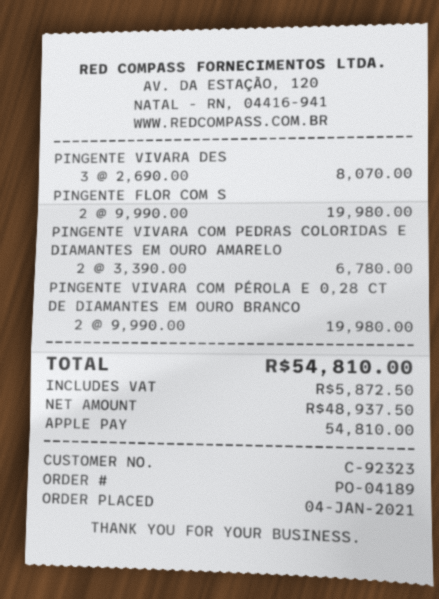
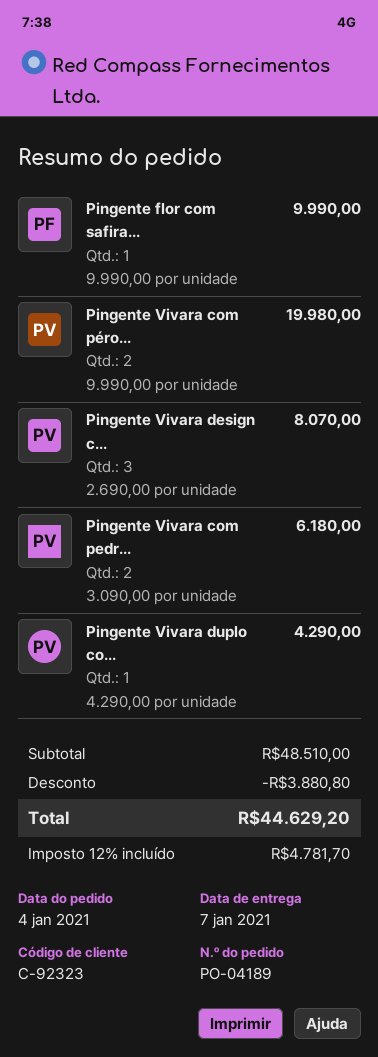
PINGENTE FLOR COM S: 2 x 9990.00 = 19980.00 -> 1 x 9990.00 = 9990.00
PINGENTE VIVARA COM PEDRAS COLORIDAS E DIAMANTES EM OURO AMARELO: 2 x 3390.00 = 6780.00 -> 2 x 3090.00 = 6180.00
Pingente Vivara duplo co...: none -> 1 x 4290.00 = 4290.00
discount: none -> 3880.80
tax: 5872.50 -> 4781.70
total: 54810.00 -> 44629.20

